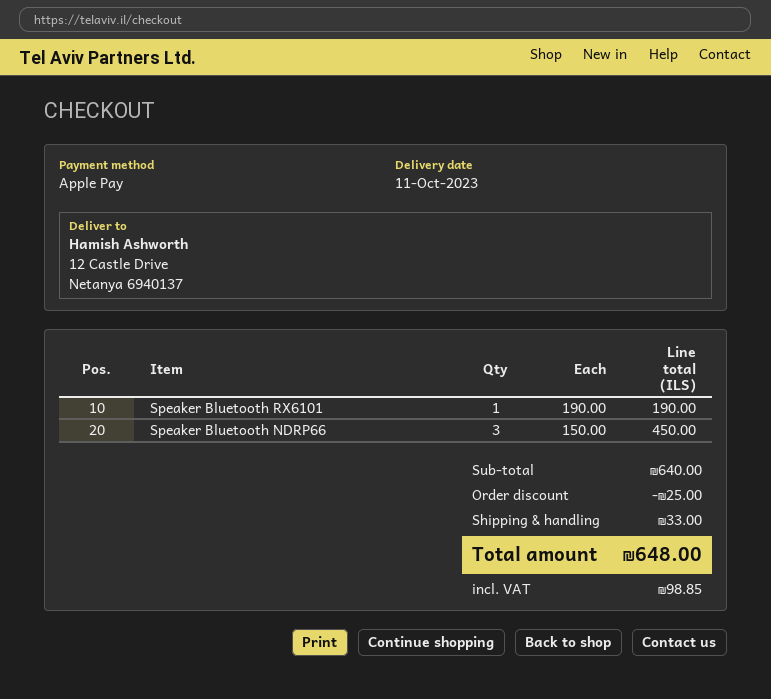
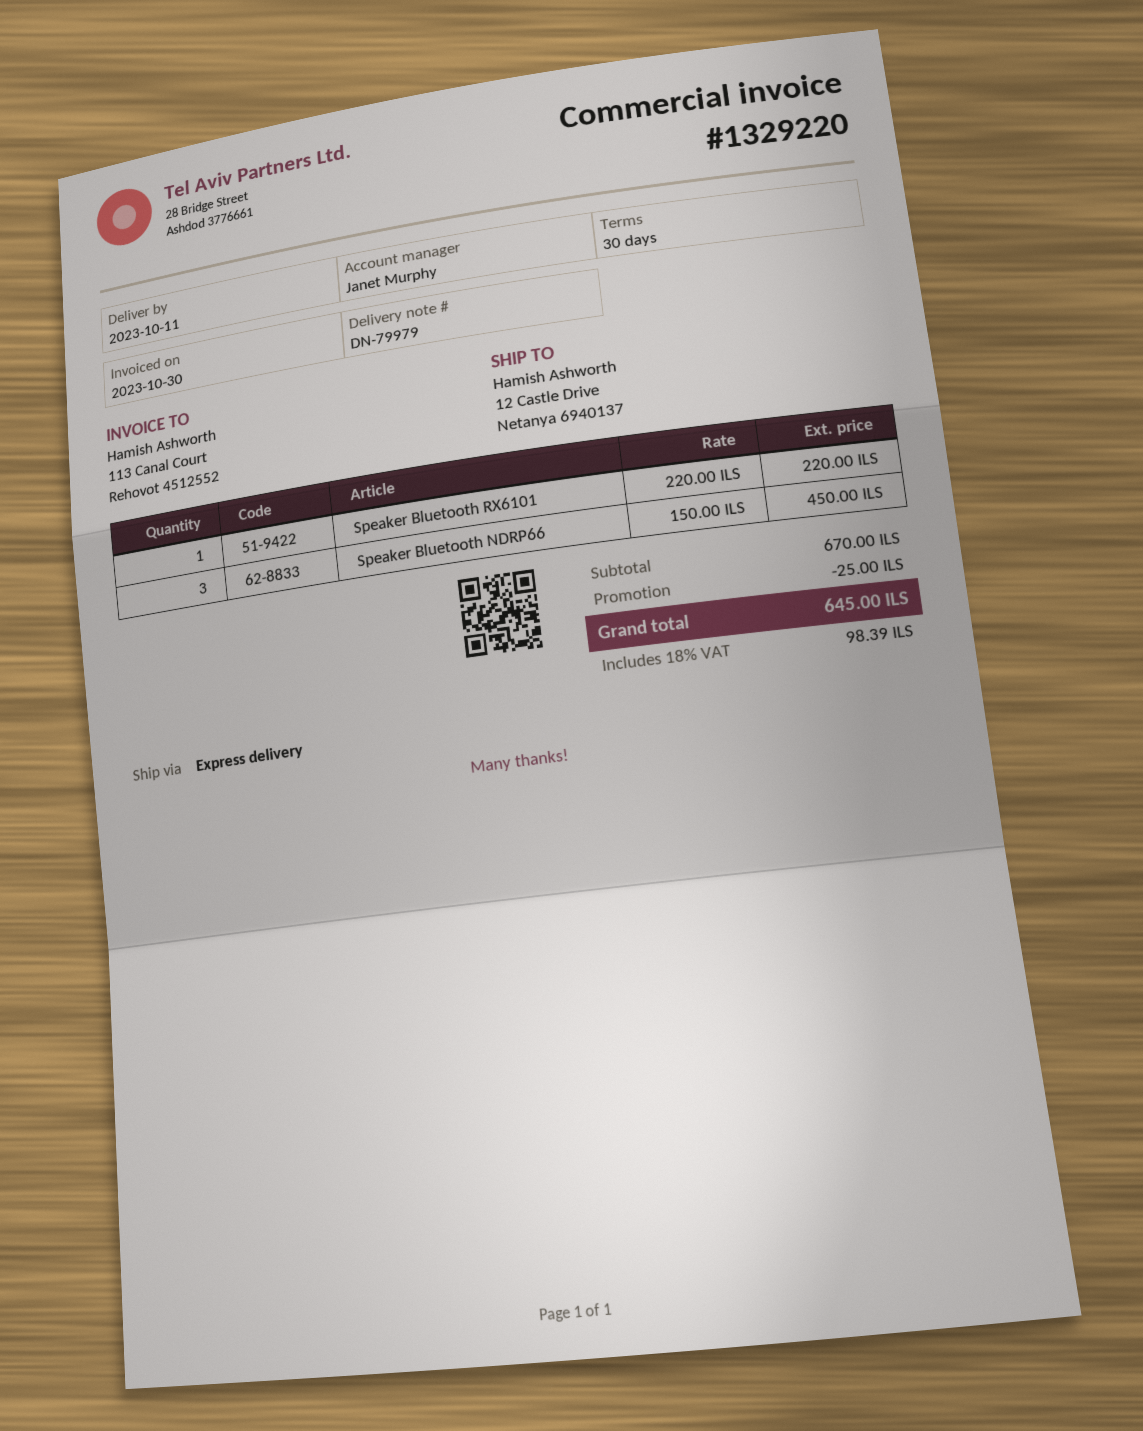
Speaker Bluetooth RX6101: 1 x 190.00 = 190.00 -> 1 x 220.00 = 220.00
subtotal: 640.00 -> 670.00
shipping: 33.00 -> none
tax: 98.85 -> 98.39
total: 648.00 -> 645.00

